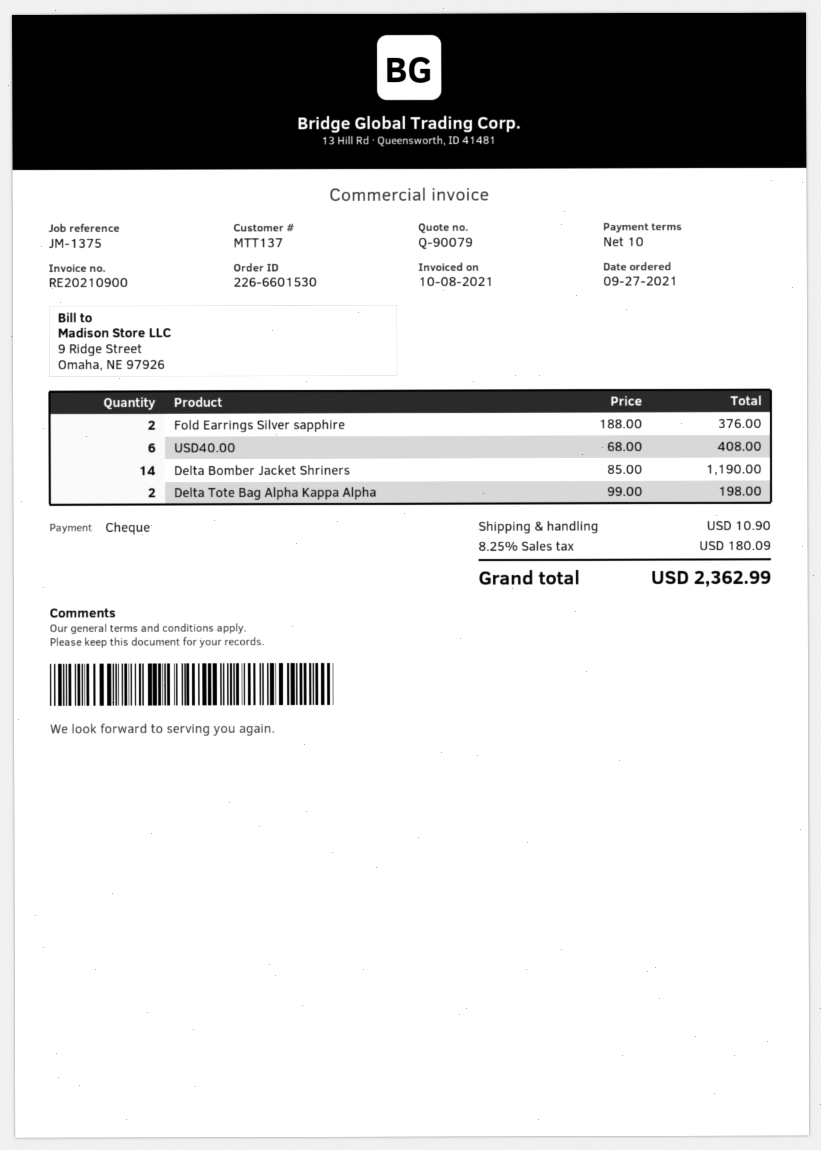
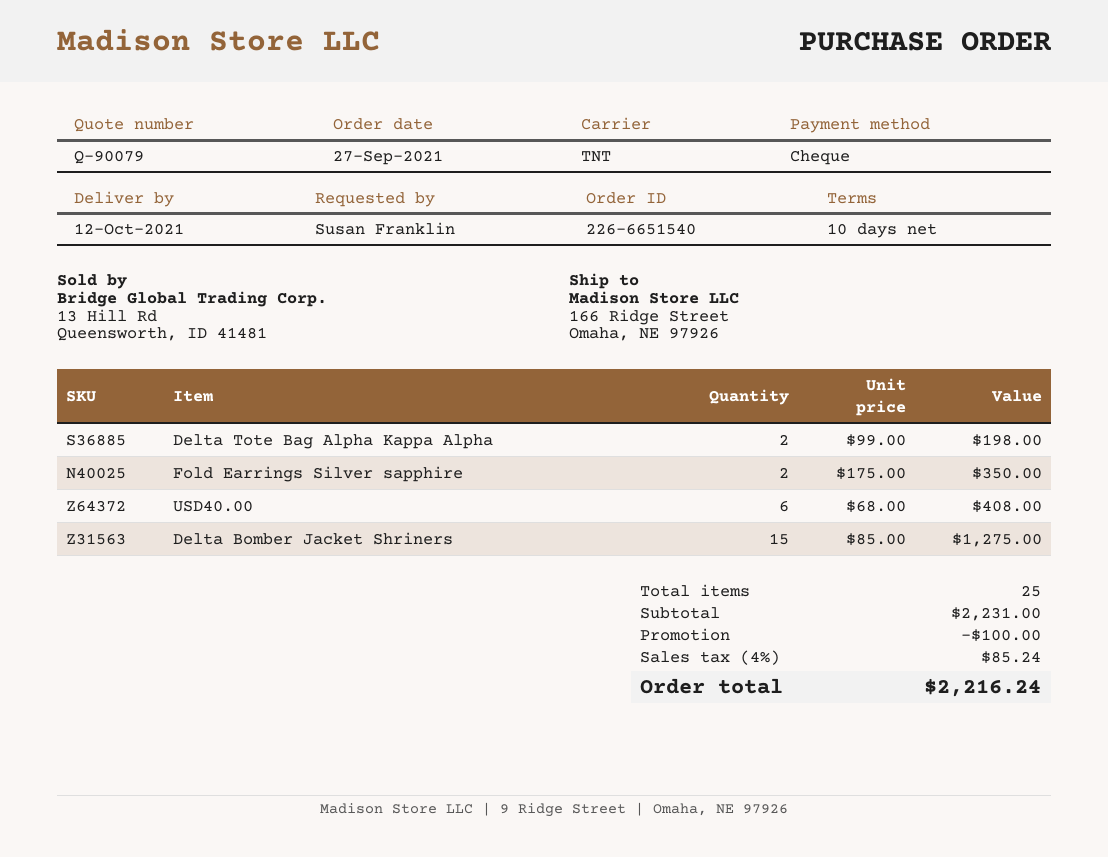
order number: 226-6601530 -> 226-6651540
Fold Earrings Silver sapphire: 2 x 188.00 = 376.00 -> 2 x 175.00 = 350.00
Delta Bomber Jacket Shriners: 14 x 85.00 = 1190.00 -> 15 x 85.00 = 1275.00
discount: none -> 100.00
shipping: 10.90 -> none
tax: 8.25% = 180.09 -> 4% = 85.24
total: 2362.99 -> 2216.24

